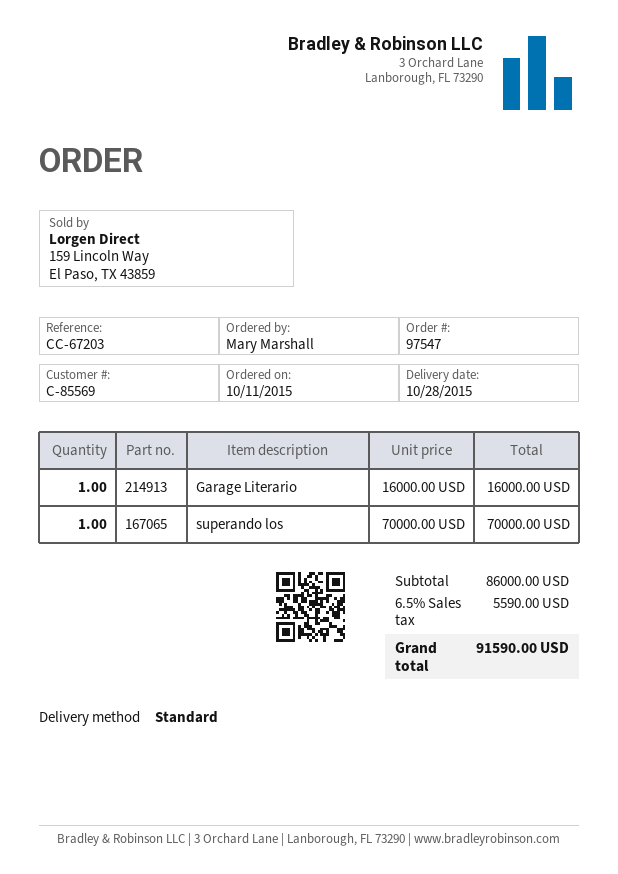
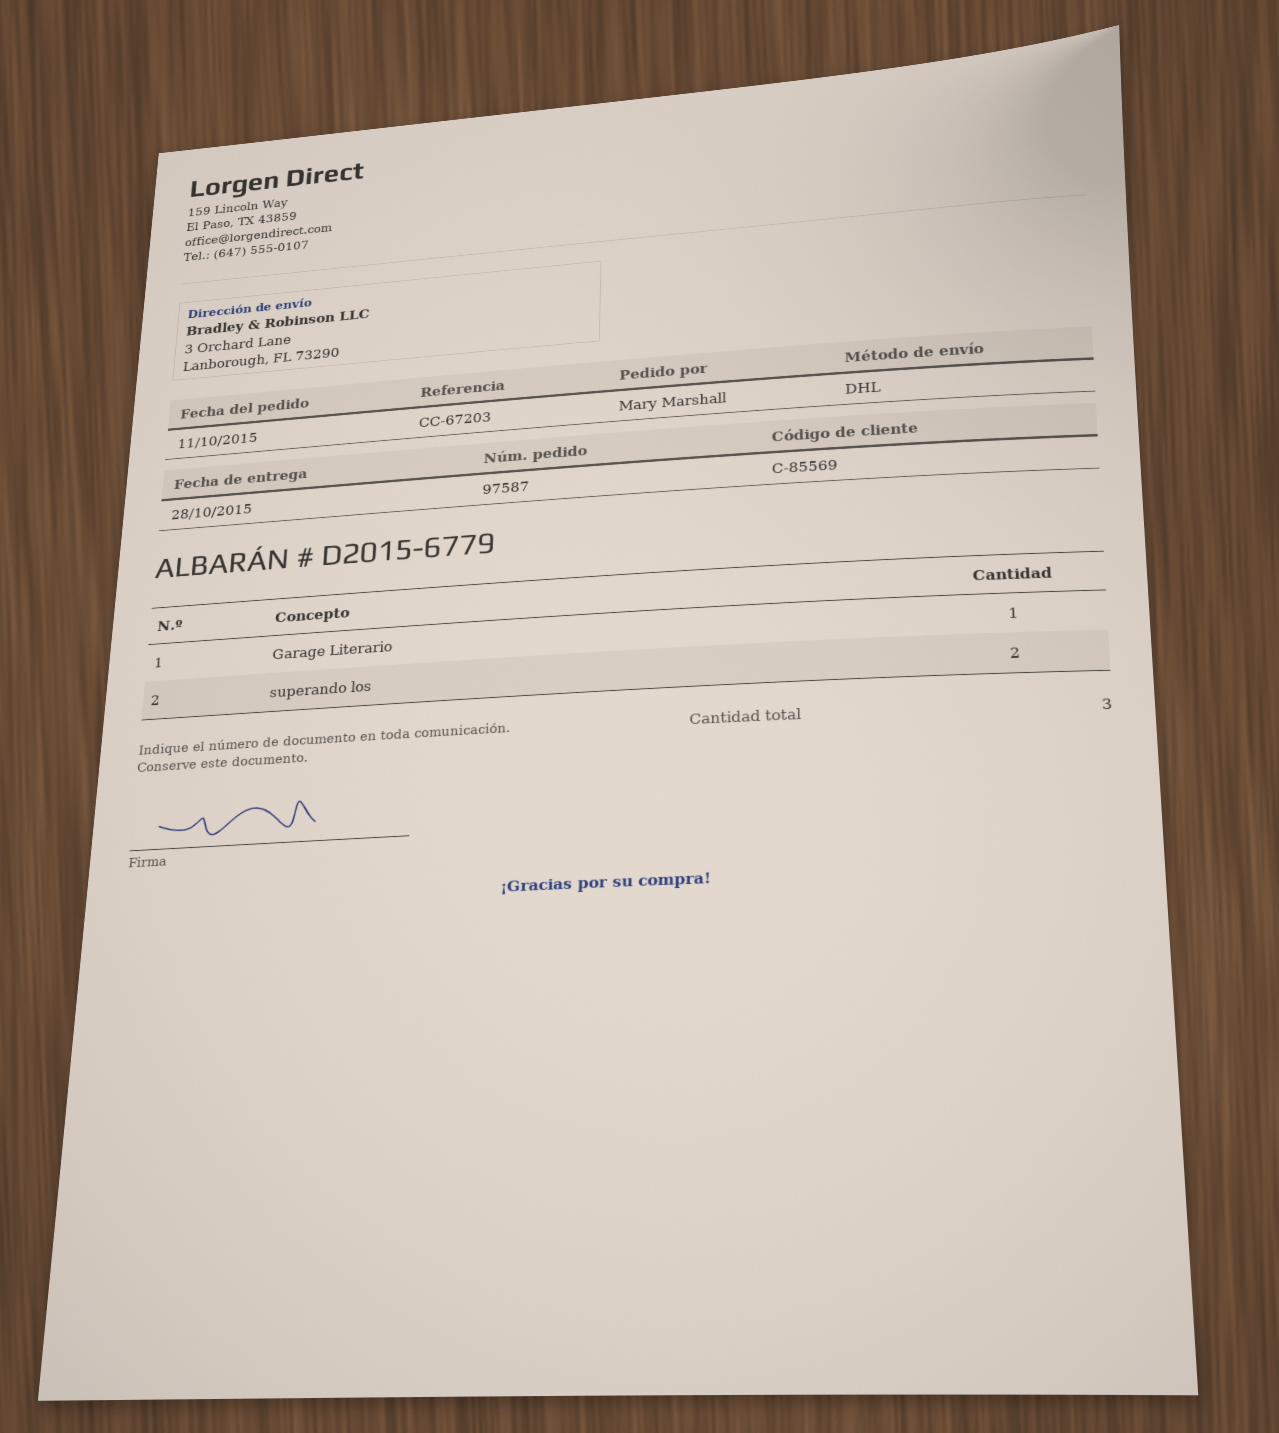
order number: 97547 -> 97587
shipping method: standard -> DHL
superando los: 1 -> 2

